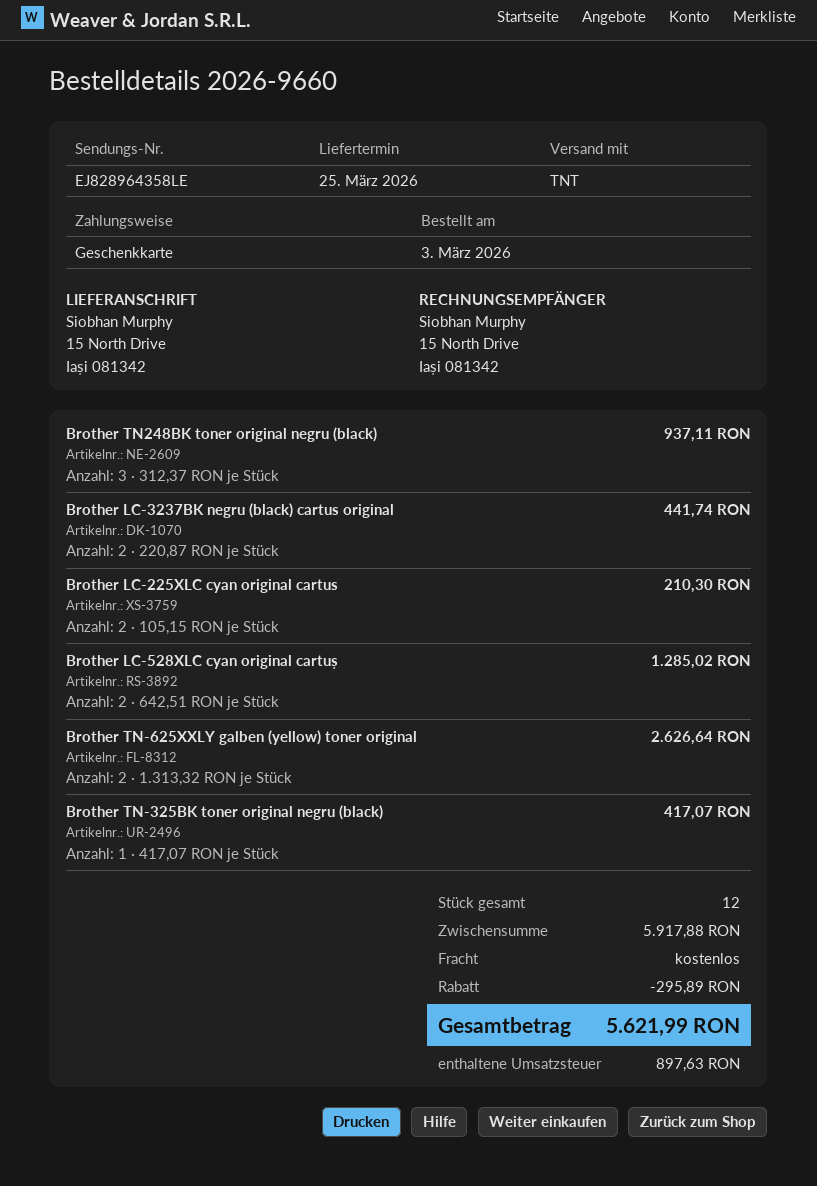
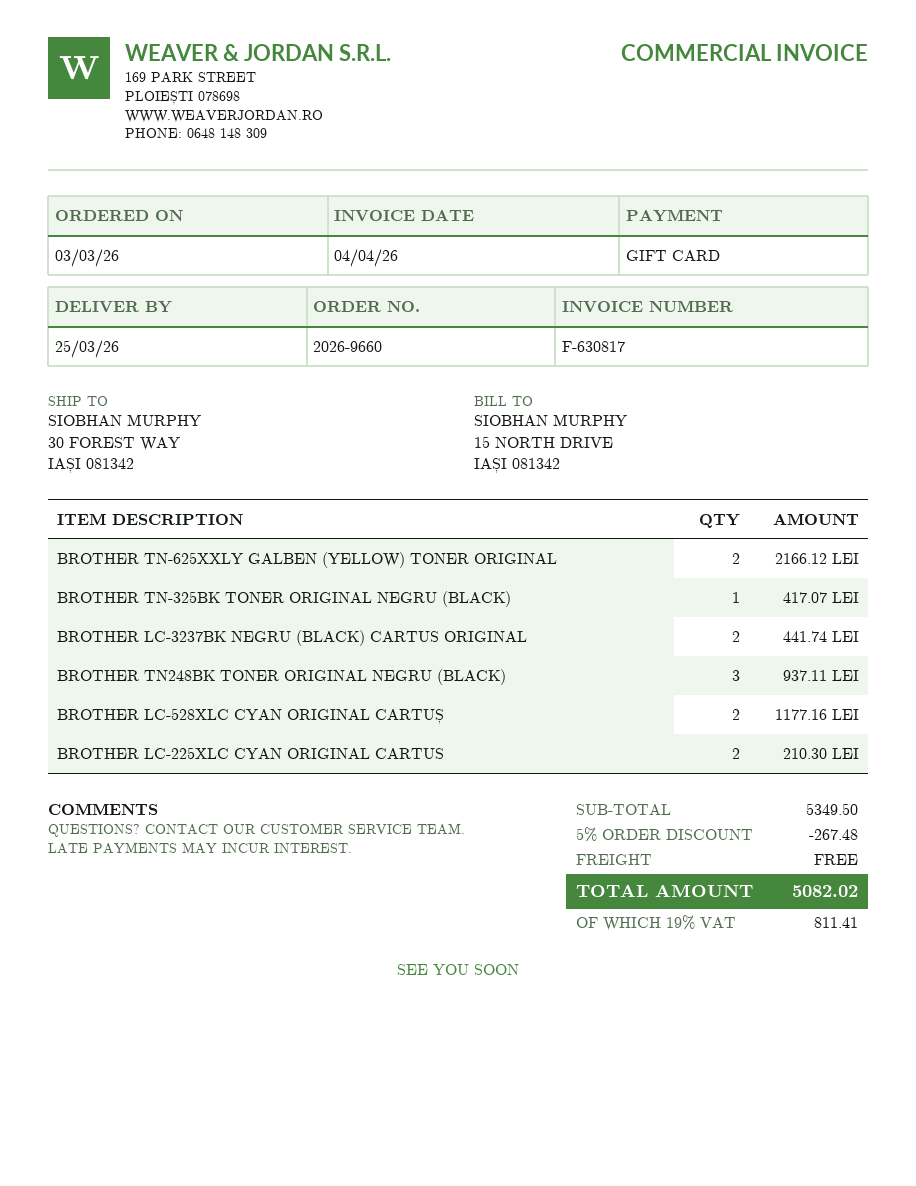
ship to: 15 North Drive, Iași 081342 -> 30 FOREST WAY, IAȘI 081342
Brother LC-528XLC cyan original cartuș: 2 for 1285.02 -> 2 for 1177.16
Brother TN-625XXLY galben (yellow) toner original: 2 for 2626.64 -> 2 for 2166.12
subtotal: 5917.88 -> 5349.50
discount: 295.89 -> 267.48
tax: 897.63 -> 811.41
total: 5621.99 -> 5082.02

